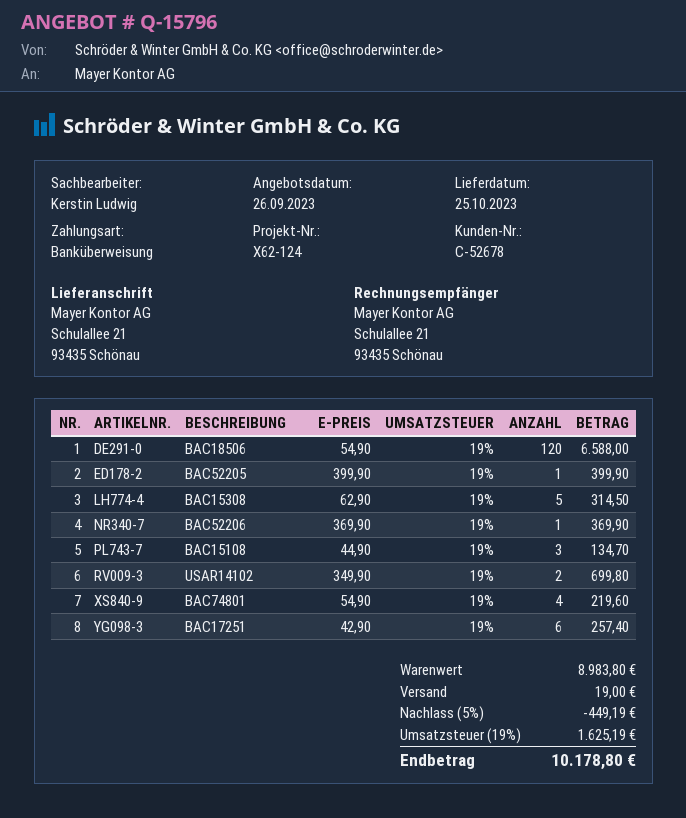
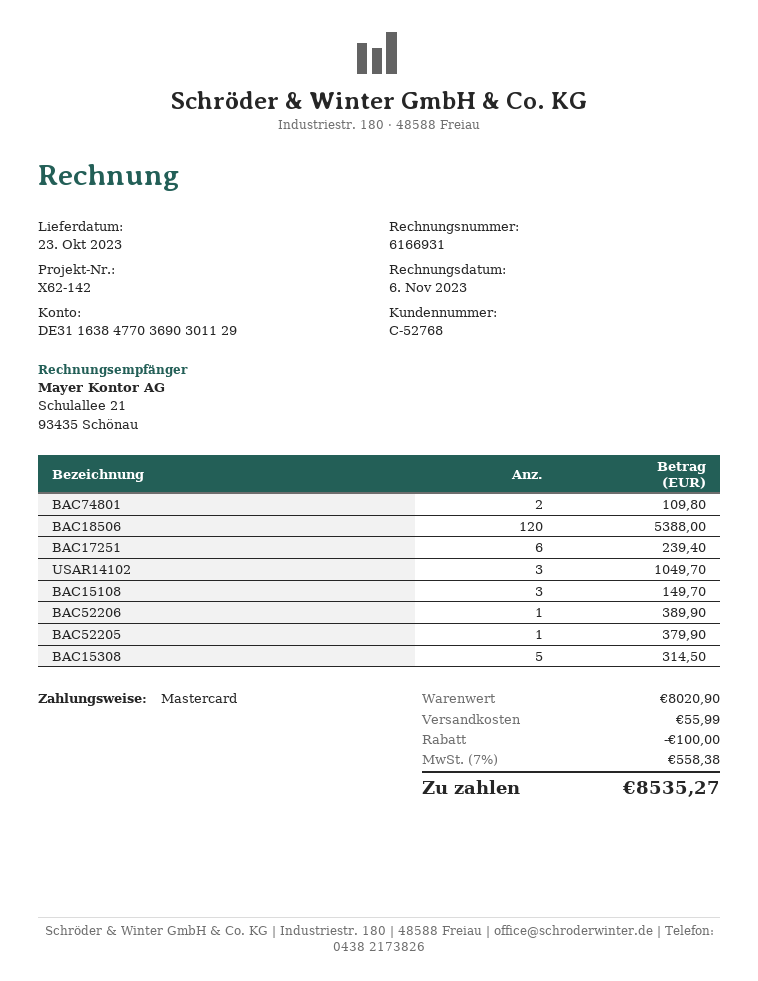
delivery date: 2023-10-25 -> 2023-10-23
customer number: C-52678 -> C-52768
reference: X62-124 -> X62-142
payment method: bank transfer -> Mastercard
BAC18506: 120 for 6588.00 -> 120 for 5388.00
BAC52205: 1 for 399.90 -> 1 for 379.90
BAC52206: 1 for 369.90 -> 1 for 389.90
BAC15108: 3 for 134.70 -> 3 for 149.70
USAR14102: 2 for 699.80 -> 3 for 1049.70
BAC74801: 4 for 219.60 -> 2 for 109.80
BAC17251: 6 for 257.40 -> 6 for 239.40
subtotal: 8983.80 -> 8020.90
discount: 449.19 -> 100.00
shipping: 19.00 -> 55.99
tax: 19% = 1625.19 -> 7% = 558.38
total: 10178.80 -> 8535.27

